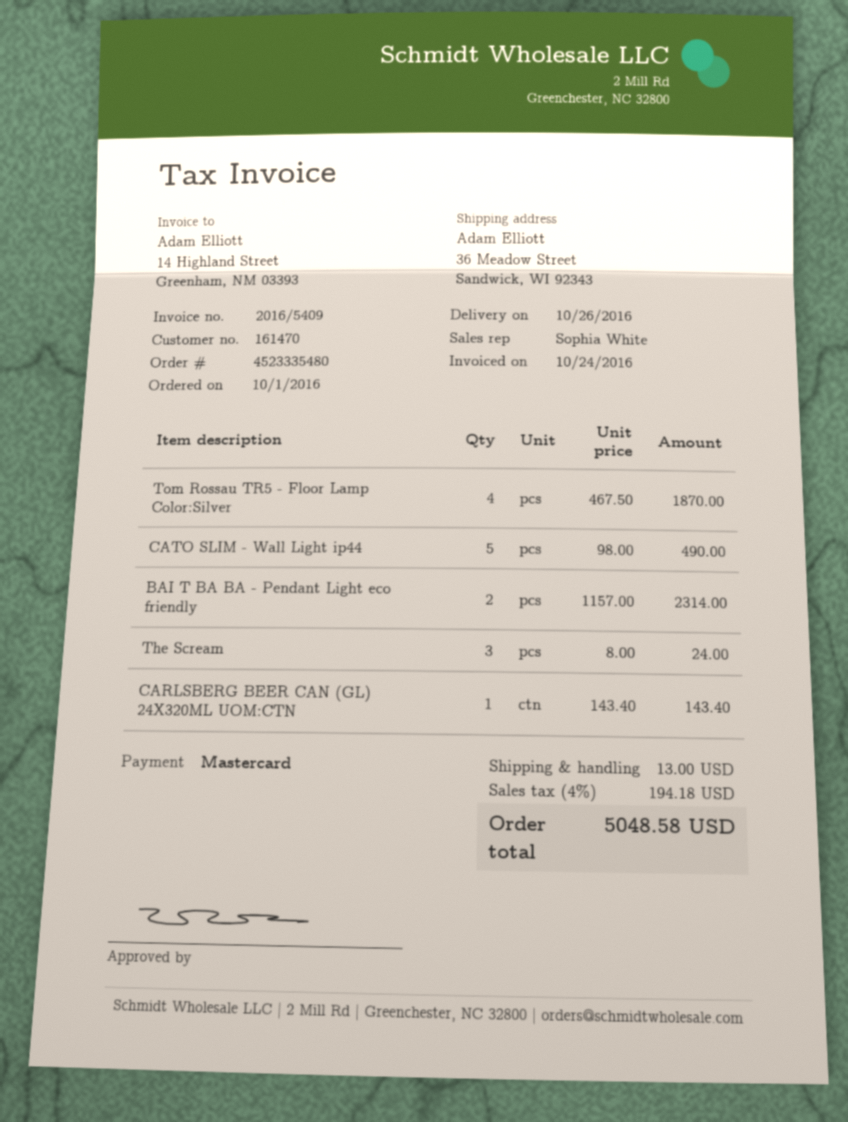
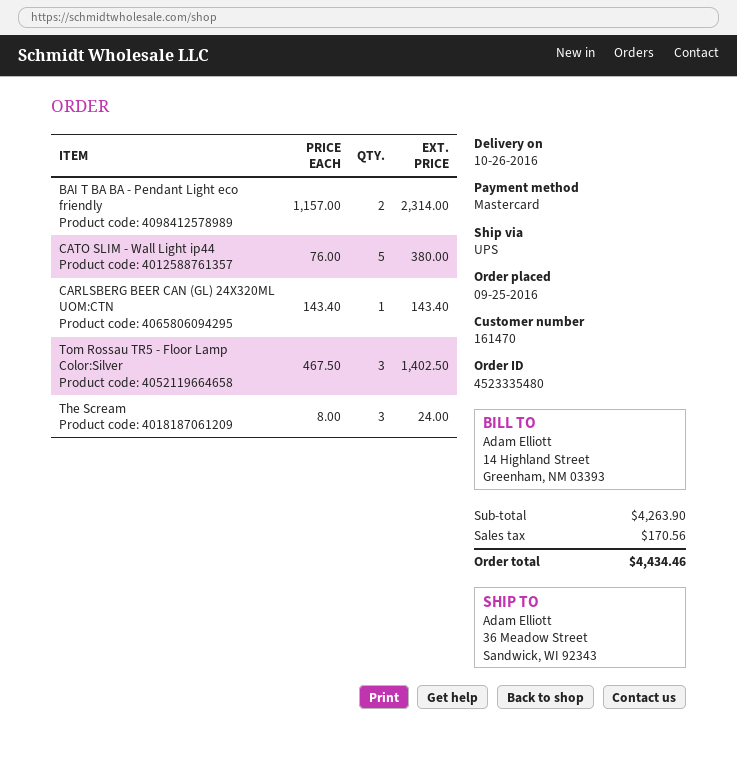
order date: 2016-10-01 -> 2016-09-25
Tom Rossau TR5 - Floor Lamp Color:Silver: 4 x 467.50 = 1870.00 -> 3 x 467.50 = 1402.50
CATO SLIM - Wall Light ip44: 5 x 98.00 = 490.00 -> 5 x 76.00 = 380.00
shipping: 13.00 -> none
tax: 194.18 -> 170.56
total: 5048.58 -> 4434.46

